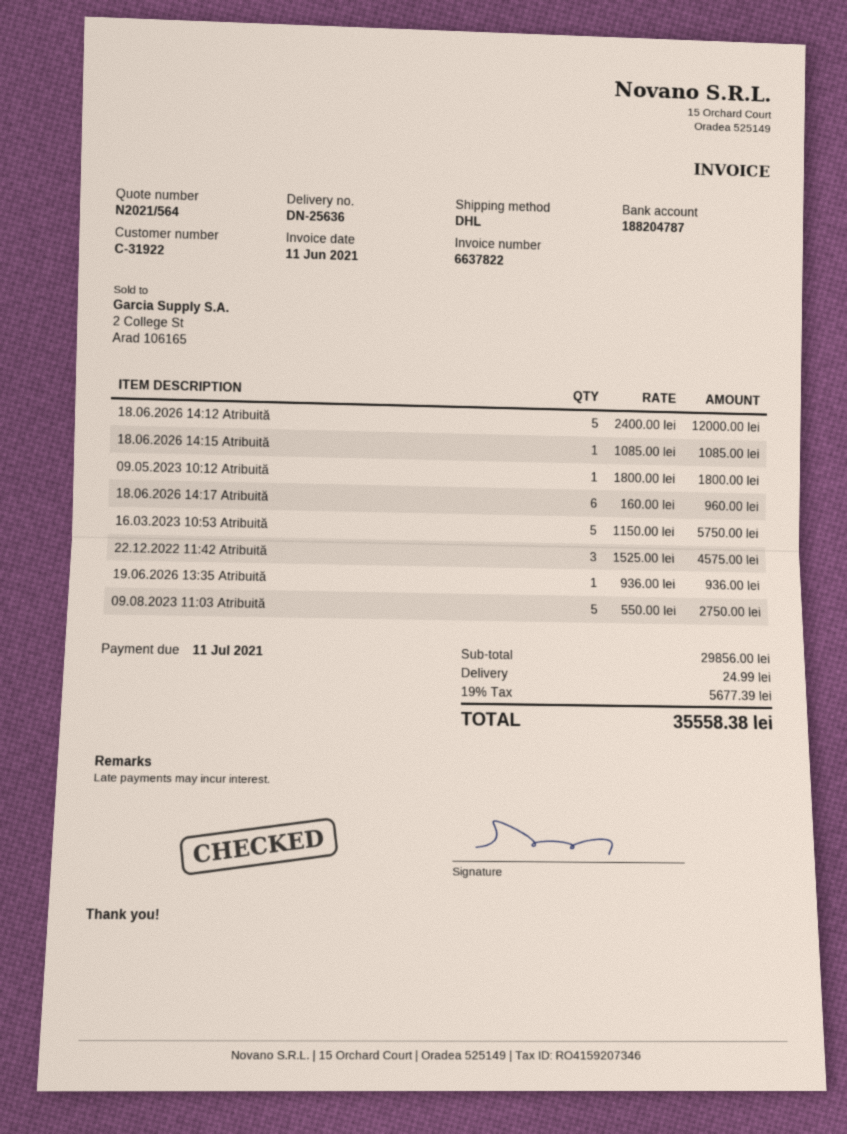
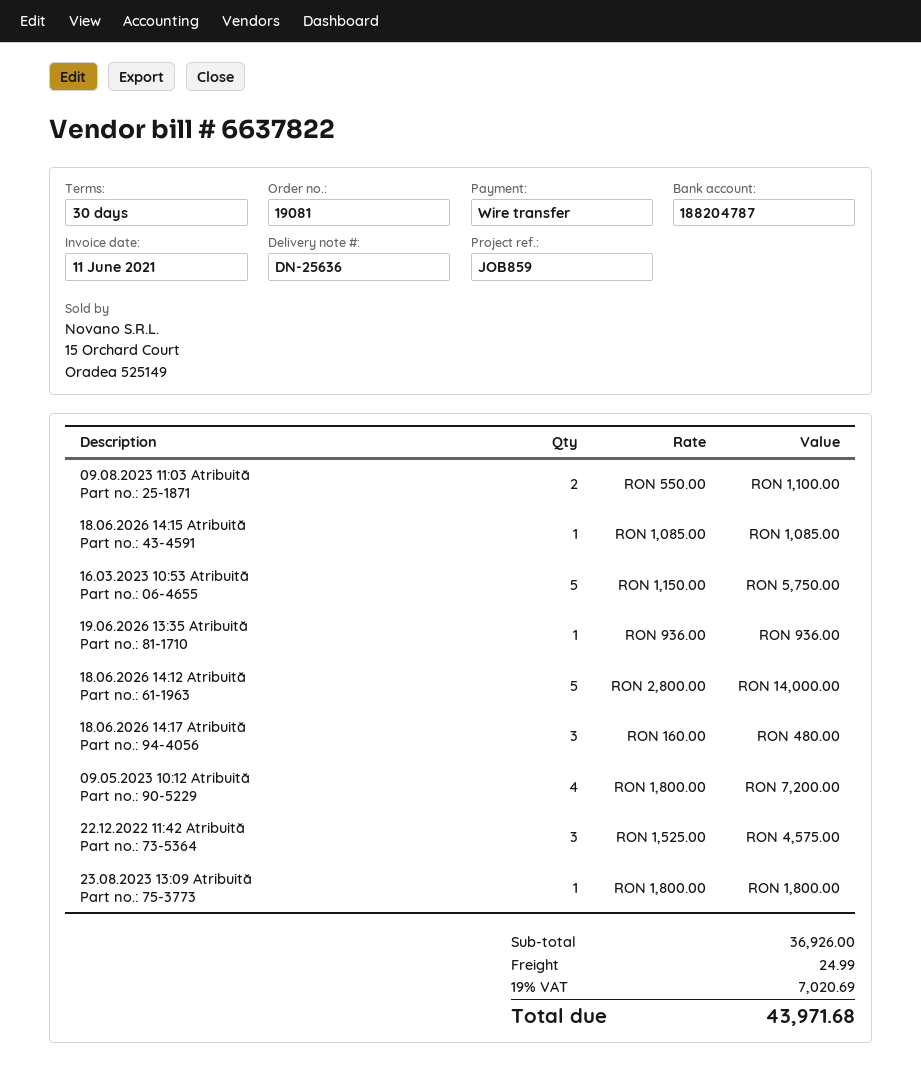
18.06.2026 14:12 Atribuită: 5 x 2400.00 = 12000.00 -> 5 x 2800.00 = 14000.00
09.05.2023 10:12 Atribuită: 1 x 1800.00 = 1800.00 -> 4 x 1800.00 = 7200.00
18.06.2026 14:17 Atribuită: 6 x 160.00 = 960.00 -> 3 x 160.00 = 480.00
09.08.2023 11:03 Atribuită: 5 x 550.00 = 2750.00 -> 2 x 550.00 = 1100.00
23.08.2023 13:09 Atribuită: none -> 1 x 1800.00 = 1800.00
subtotal: 29856.00 -> 36926.00
tax: 19% = 5677.39 -> 19% = 7020.69
total: 35558.38 -> 43971.68

